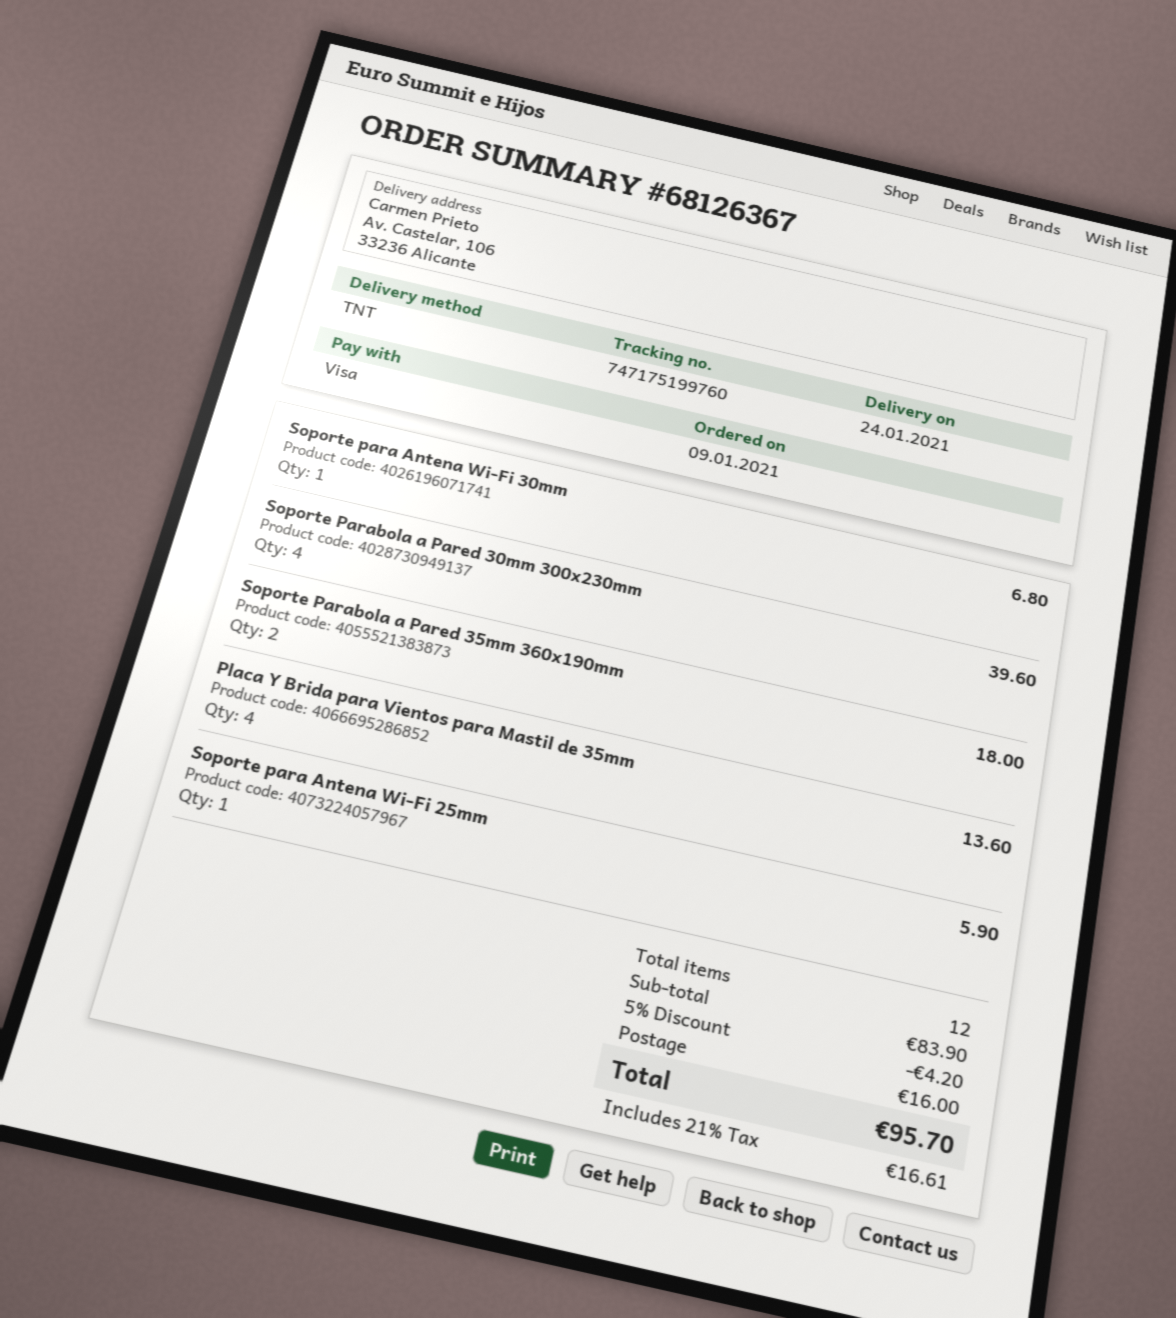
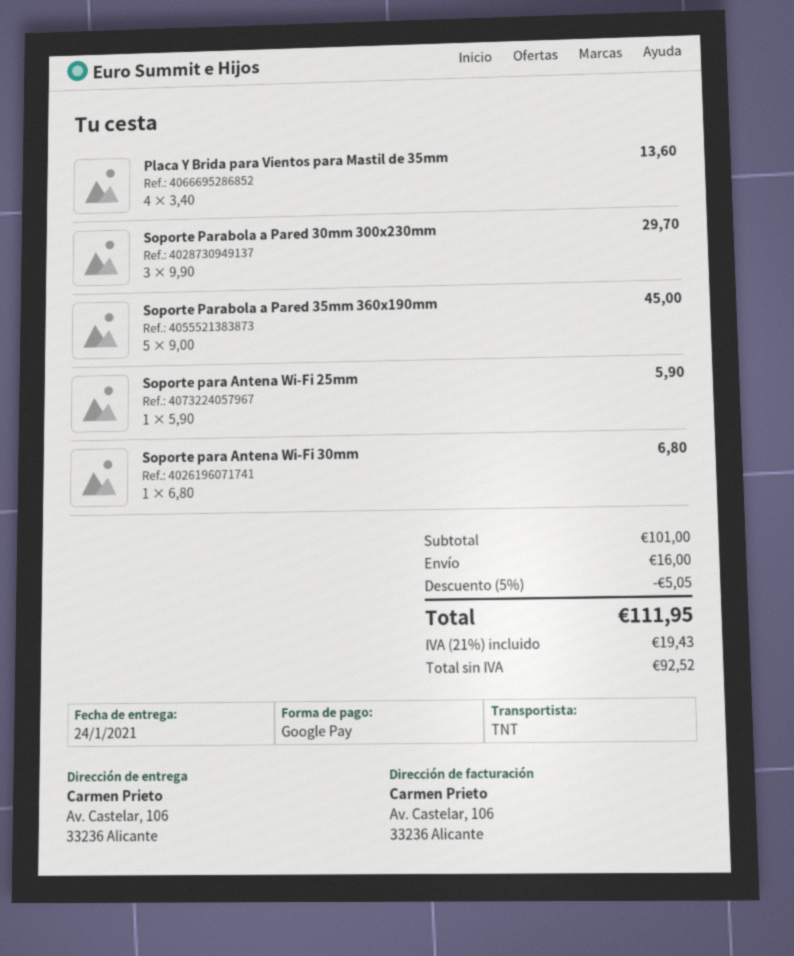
payment method: Visa -> Google Pay
Soporte Parabola a Pared 30mm 300x230mm: 4 for 39.60 -> 3 for 29.70
Soporte Parabola a Pared 35mm 360x190mm: 2 for 18.00 -> 5 for 45.00
subtotal: 83.90 -> 101.00
discount: 5% = 4.20 -> 5% = 5.05
tax: 21% = 16.61 -> 21% = 19.43
total: 95.70 -> 111.95

